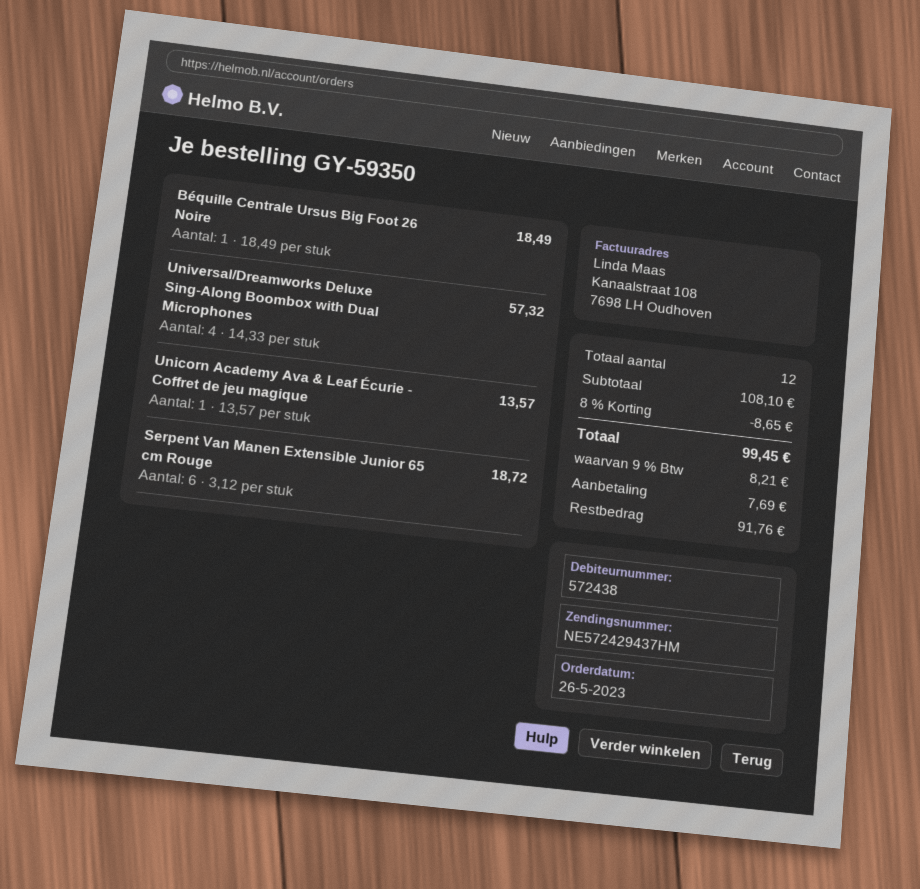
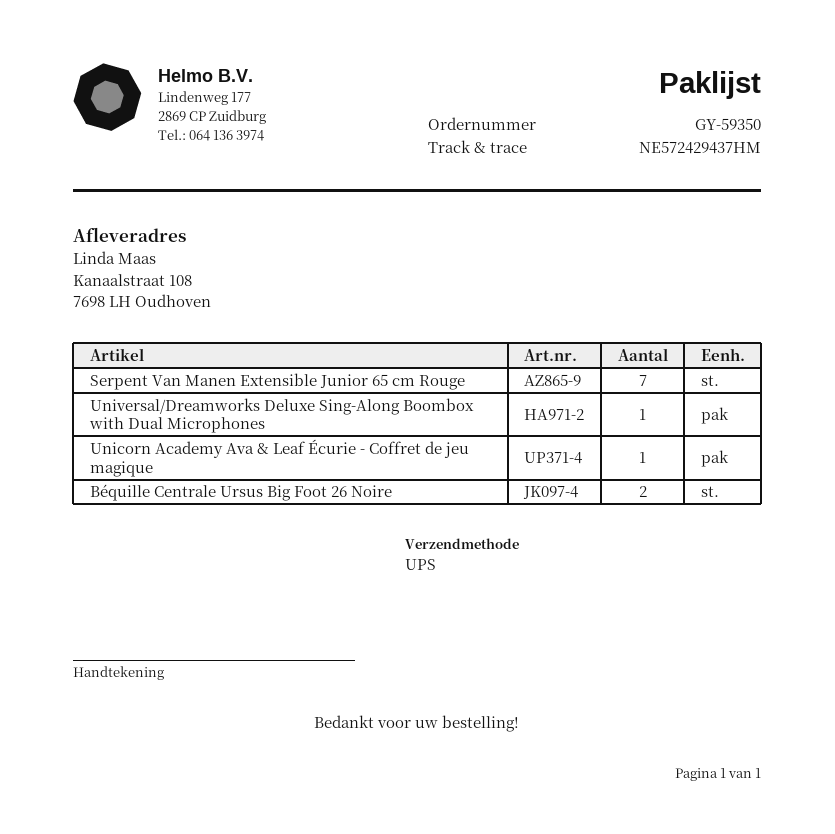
Béquille Centrale Ursus Big Foot 26 Noire: 1 -> 2
Universal/Dreamworks Deluxe Sing-Along Boombox with Dual Microphones: 4 -> 1
Serpent Van Manen Extensible Junior 65 cm Rouge: 6 -> 7

